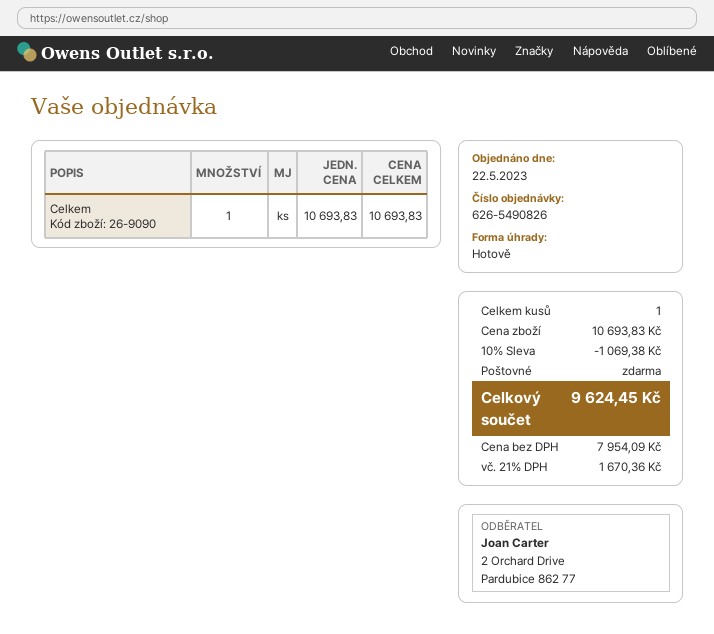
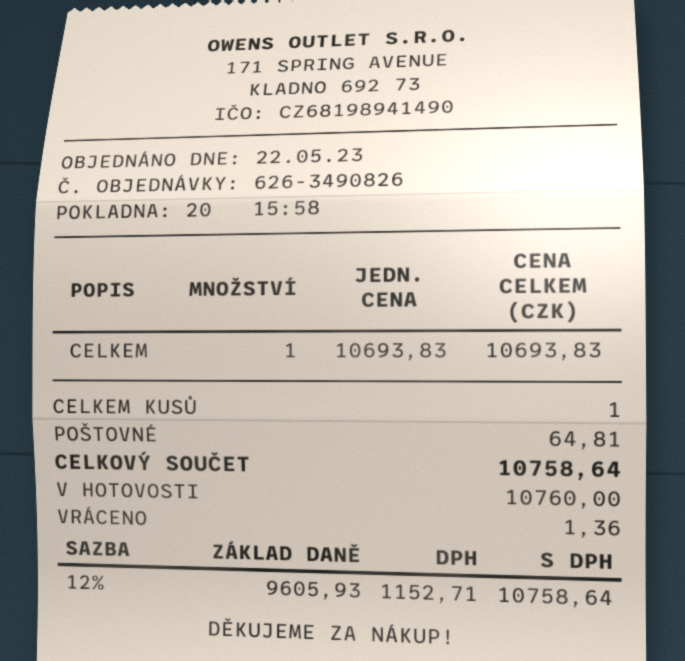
order number: 626-5490826 -> 626-3490826
discount: 10% = 1069.38 -> none
shipping: 0.00 -> 64.81
net: 7954.09 -> 9605.93
tax: 21% = 1670.36 -> 12% = 1152.71
total: 9624.45 -> 10758.64

